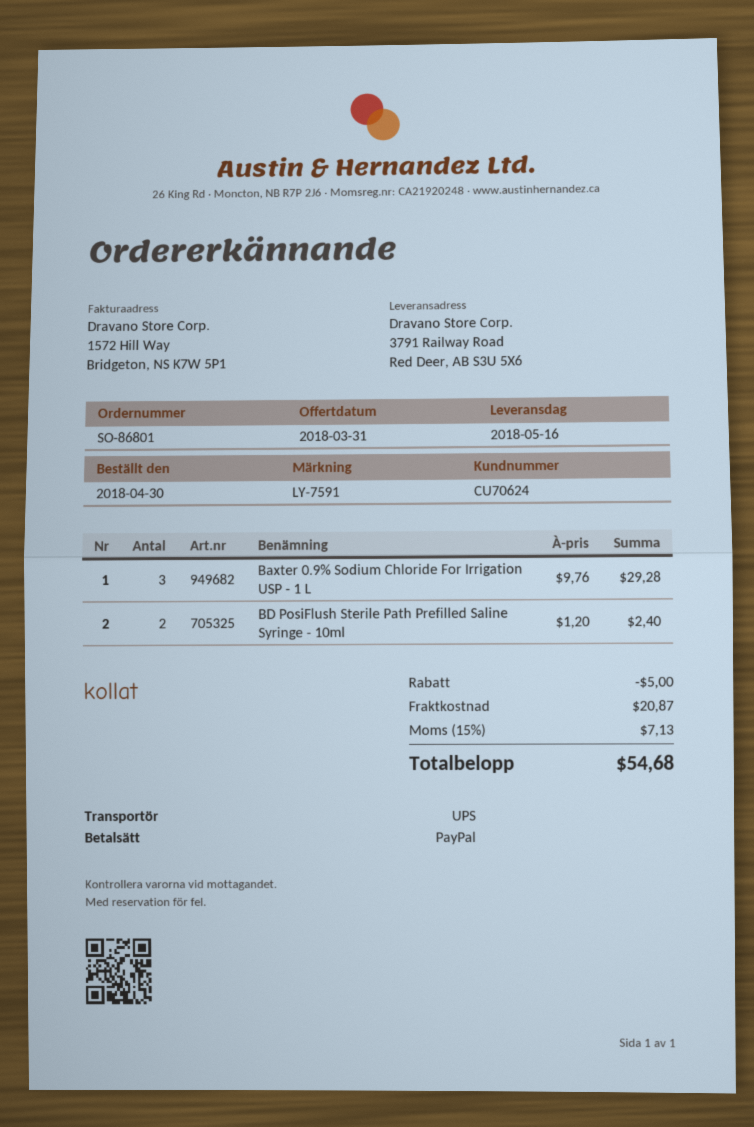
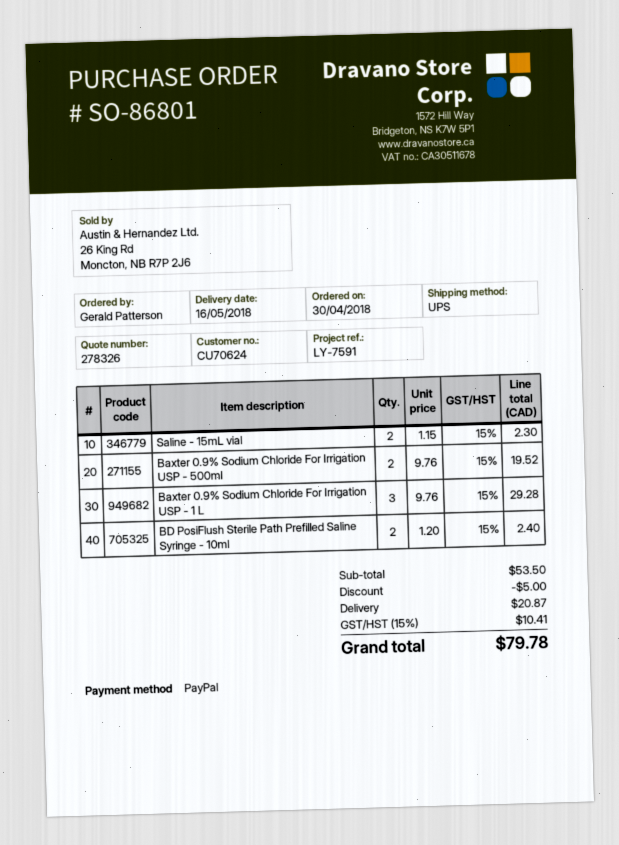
Saline - 15mL vial: none -> 2 x 1.15 = 2.30
Baxter 0.9% Sodium Chloride For Irrigation USP - 500ml: none -> 2 x 9.76 = 19.52
tax: 15% = 7.13 -> 15% = 10.41
total: 54.68 -> 79.78

